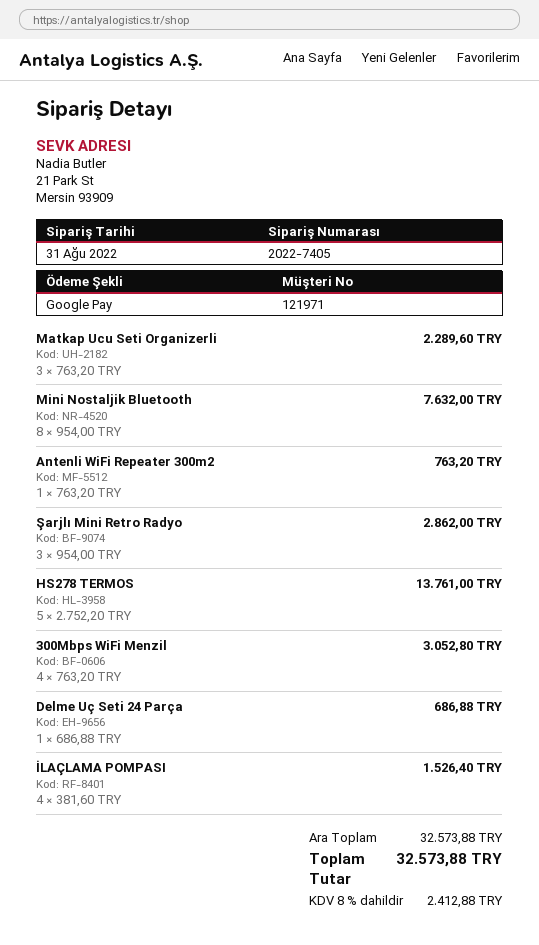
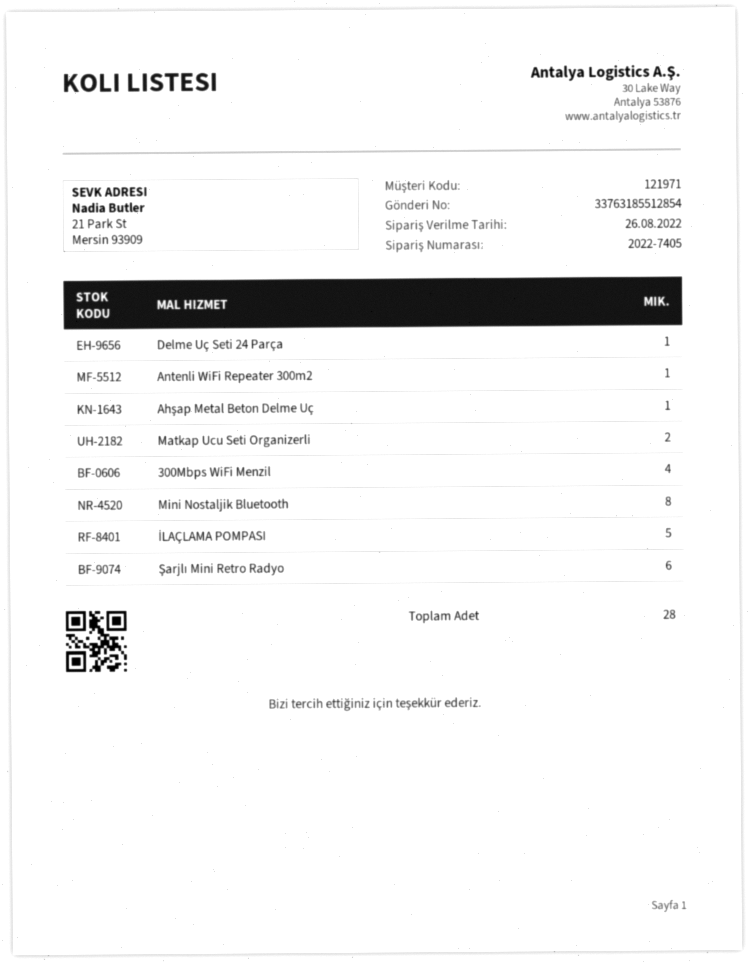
order date: 2022-08-31 -> 2022-08-26
Matkap Ucu Seti Organizerli: 3 -> 2
Şarjlı Mini Retro Radyo: 3 -> 6
HS278 TERMOS: 5 -> none
İLAÇLAMA POMPASI: 4 -> 5
Ahşap Metal Beton Delme Uç: none -> 1

